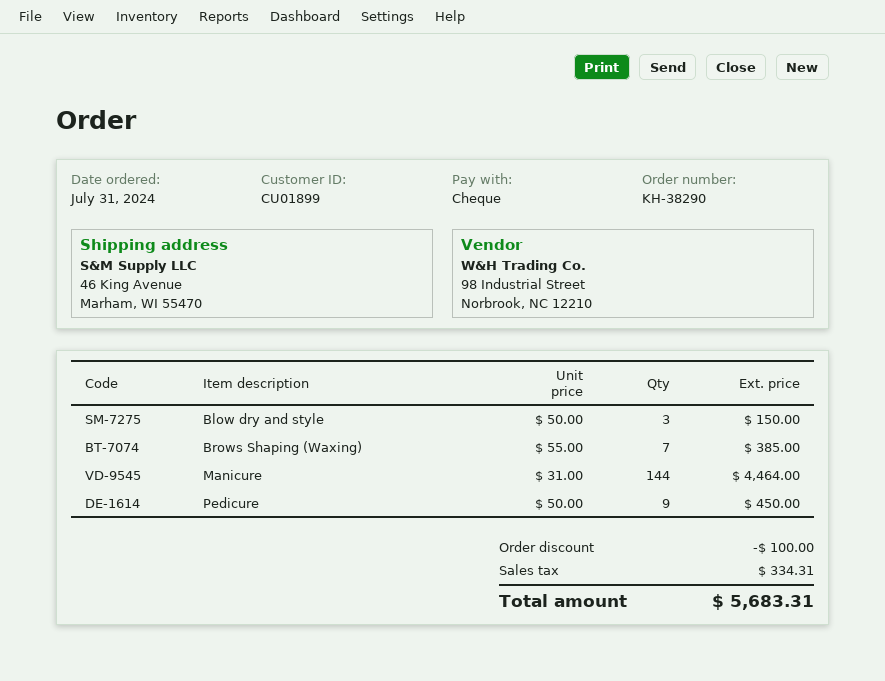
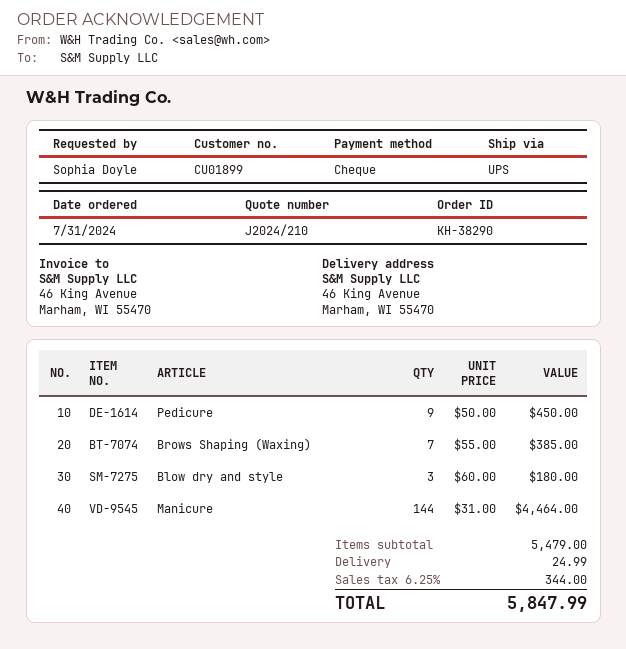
Blow dry and style: 3 x 50.00 = 150.00 -> 3 x 60.00 = 180.00
discount: 100.00 -> none
shipping: none -> 24.99
tax: 334.31 -> 344.00
total: 5683.31 -> 5847.99

